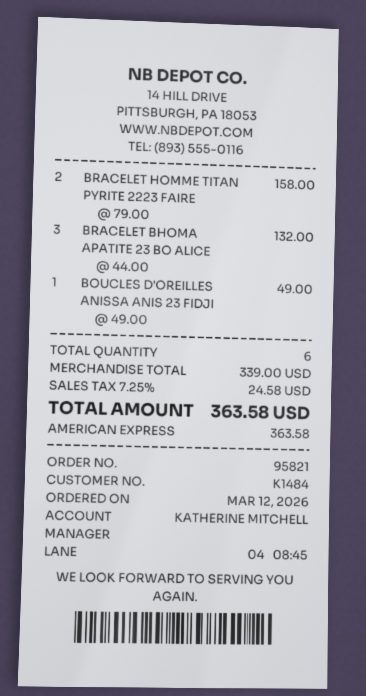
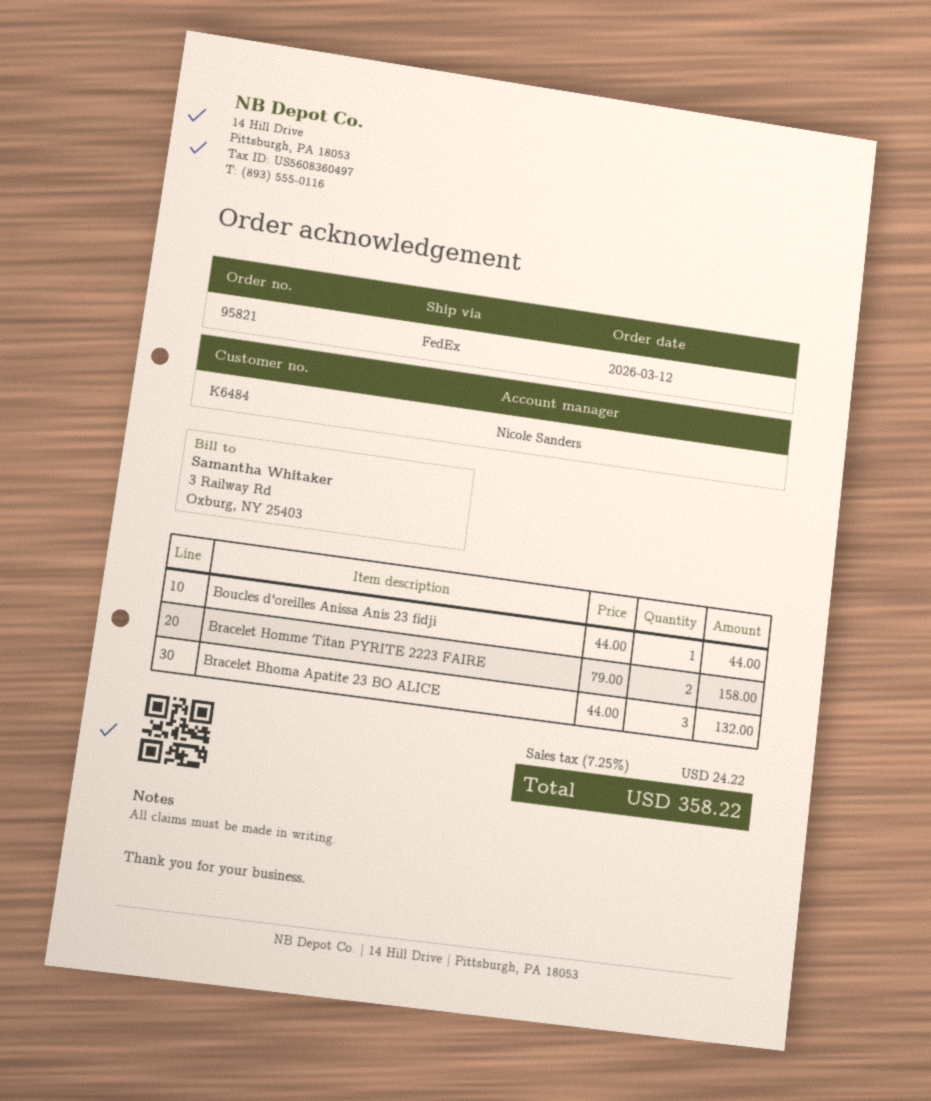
customer number: K1484 -> K6484
sales rep: KATHERINE MITCHELL -> Nicole Sanders
BOUCLES D'OREILLES ANISSA ANIS 23 FIDJI: 1 x 49.00 = 49.00 -> 1 x 44.00 = 44.00
tax: 7.25% = 24.58 -> 7.25% = 24.22
total: 363.58 -> 358.22

